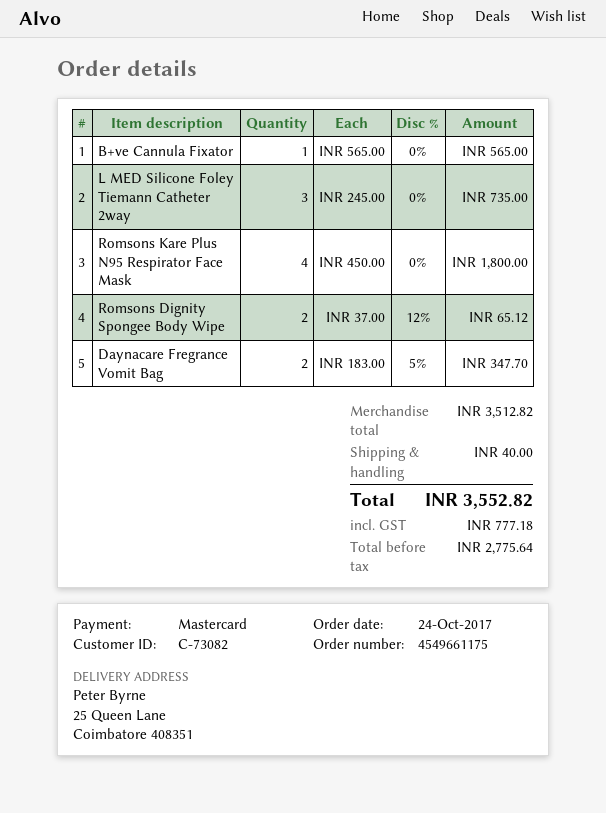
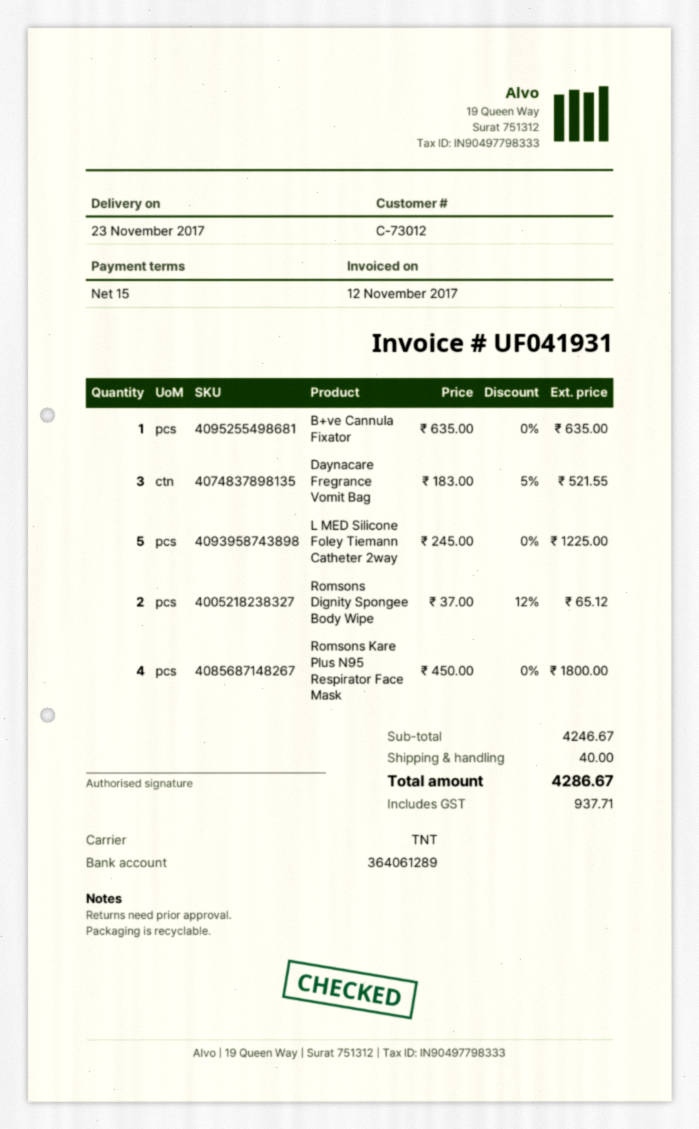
customer number: C-73082 -> C-73012
B+ve Cannula Fixator: 1 x 565.00 = 565.00 -> 1 x 635.00 = 635.00
L MED Silicone Foley Tiemann Catheter 2way: 3 x 245.00 = 735.00 -> 5 x 245.00 = 1225.00
Daynacare Fregrance Vomit Bag: 2 x 183.00 - 5% = 347.70 -> 3 x 183.00 - 5% = 521.55
subtotal: 3512.82 -> 4246.67
tax: 777.18 -> 937.71
total: 3552.82 -> 4286.67

